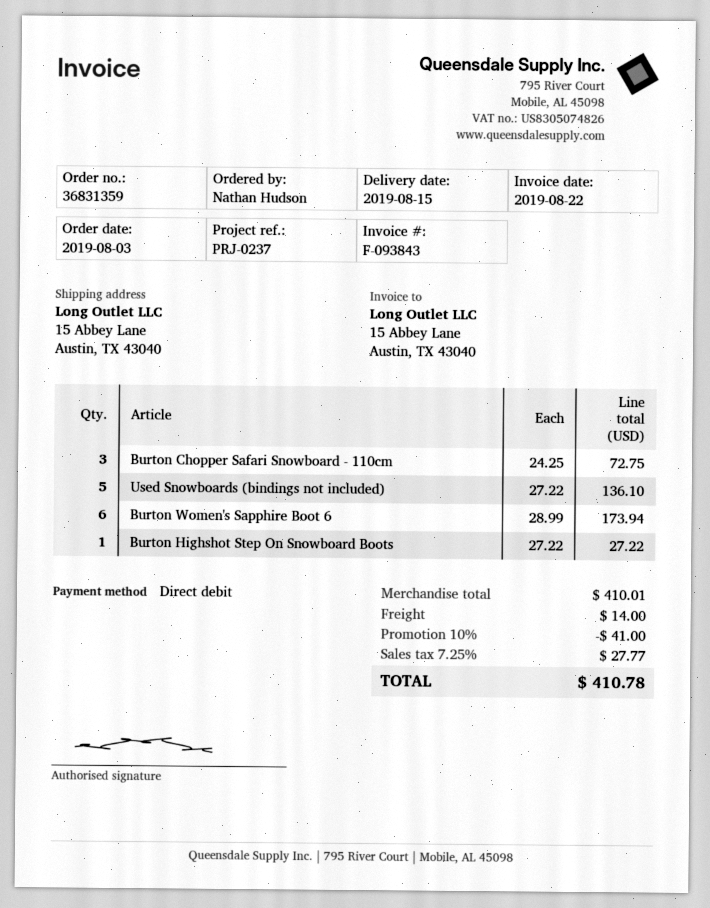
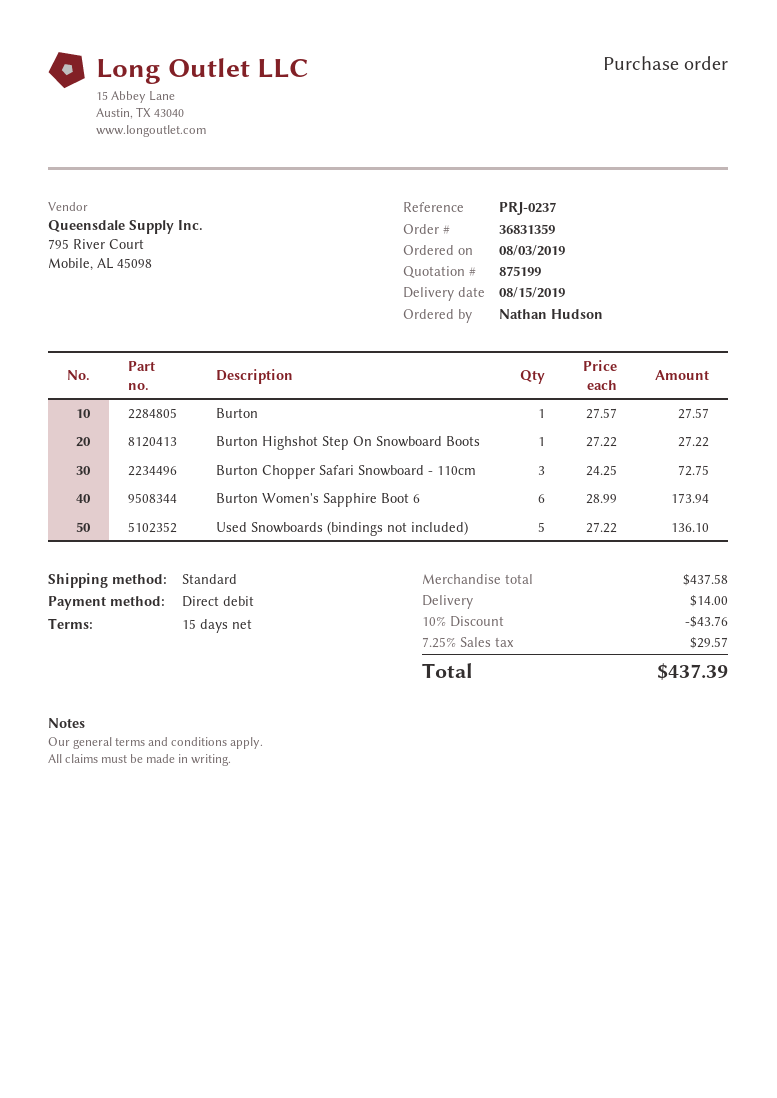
Burton: none -> 1 x 27.57 = 27.57
subtotal: 410.01 -> 437.58
discount: 10% = 41.00 -> 10% = 43.76
tax: 7.25% = 27.77 -> 7.25% = 29.57
total: 410.78 -> 437.39

